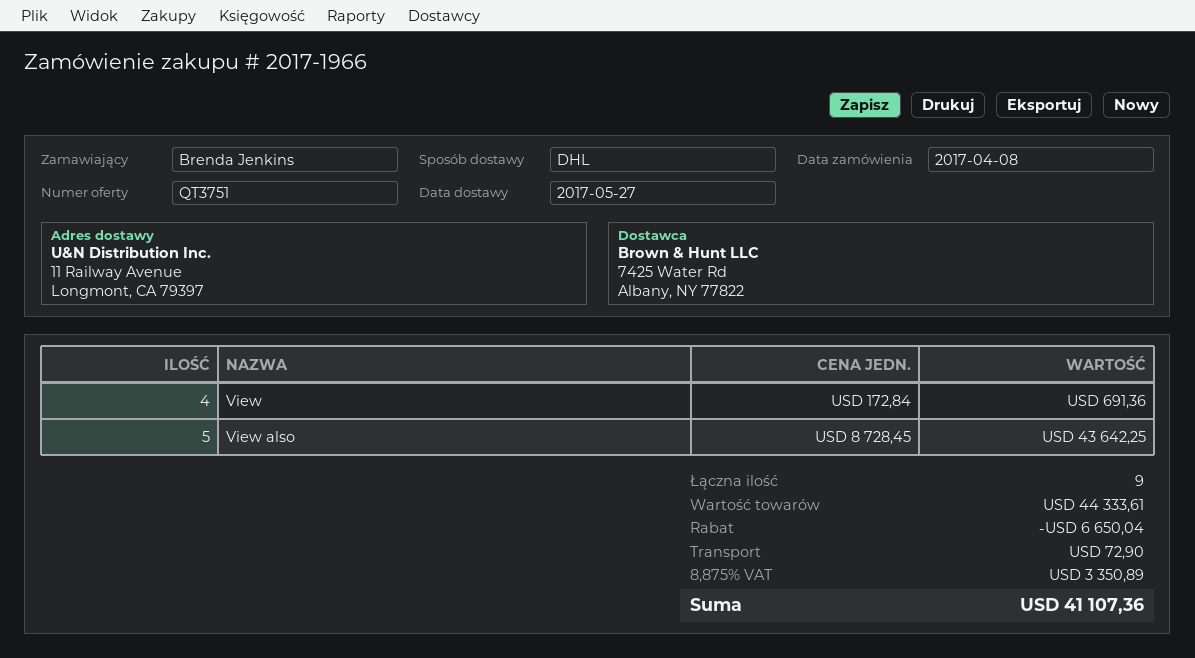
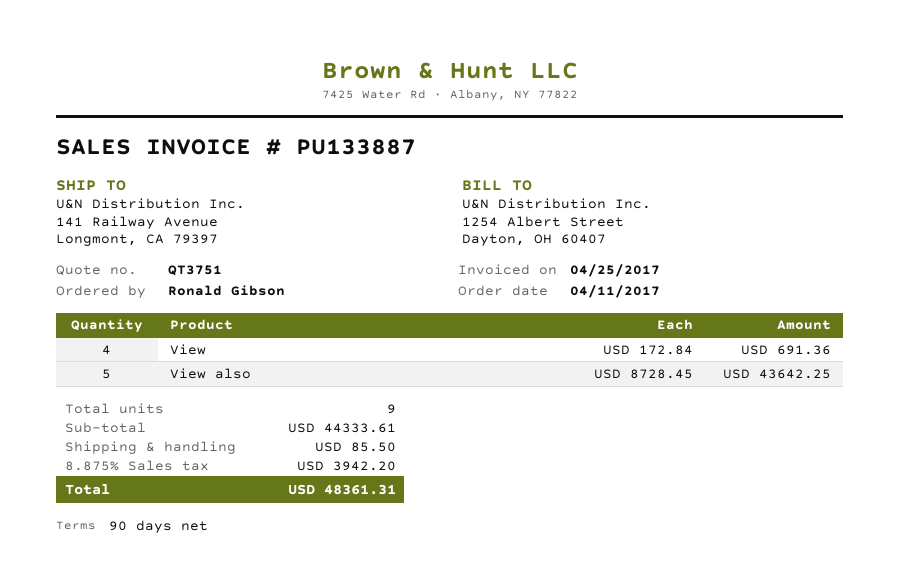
order date: 2017-04-08 -> 2017-04-11
ordered by: Brenda Jenkins -> Ronald Gibson
ship to: 11 Railway Avenue, Longmont, CA 79397 -> 141 Railway Avenue, Longmont, CA 79397
discount: 6650.04 -> none
shipping: 72.90 -> 85.50
tax: 8.875% = 3350.89 -> 8.875% = 3942.20
total: 41107.36 -> 48361.31

